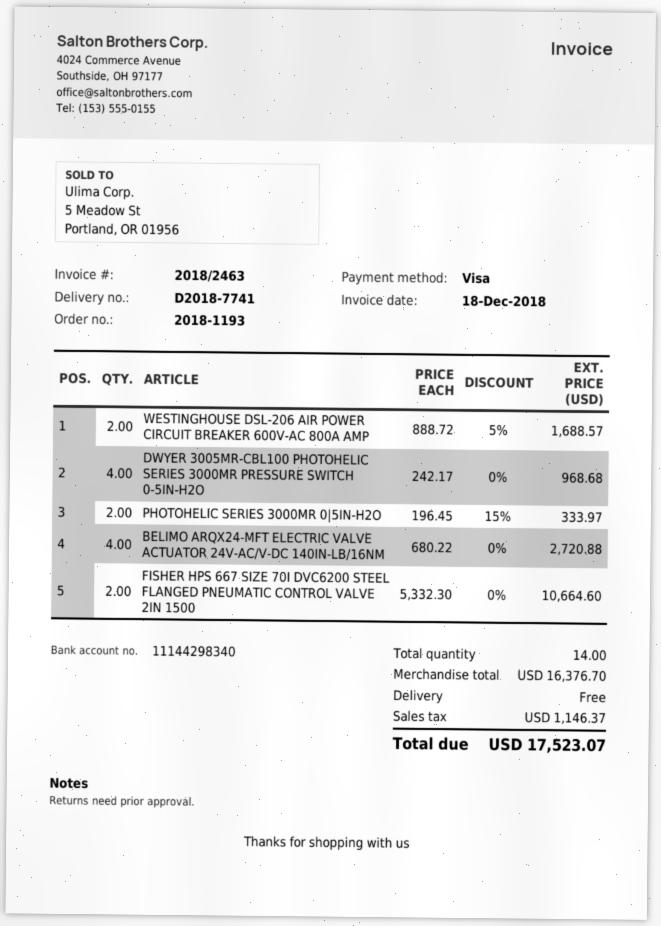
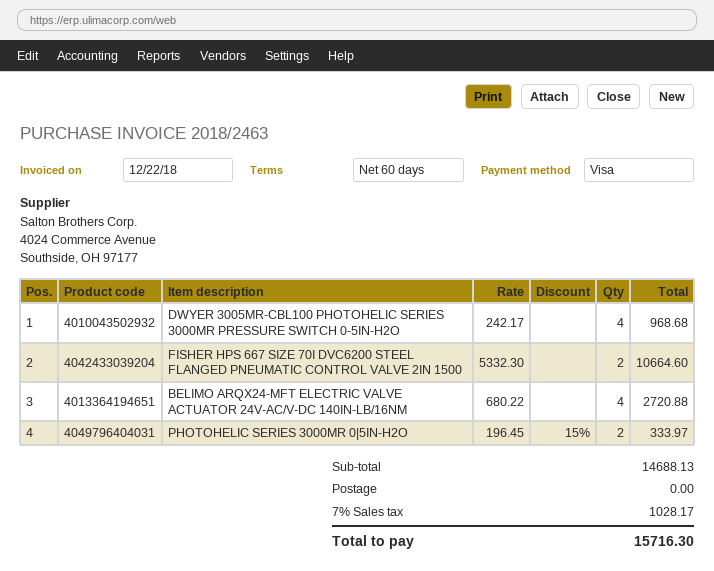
invoice date: 2018-12-18 -> 2018-12-22
WESTINGHOUSE DSL-206 AIR POWER CIRCUIT BREAKER 600V-AC 800A AMP: 2 x 888.72 - 5% = 1688.57 -> none
subtotal: 16376.70 -> 14688.13
tax: 1146.37 -> 1028.17
total: 17523.07 -> 15716.30

